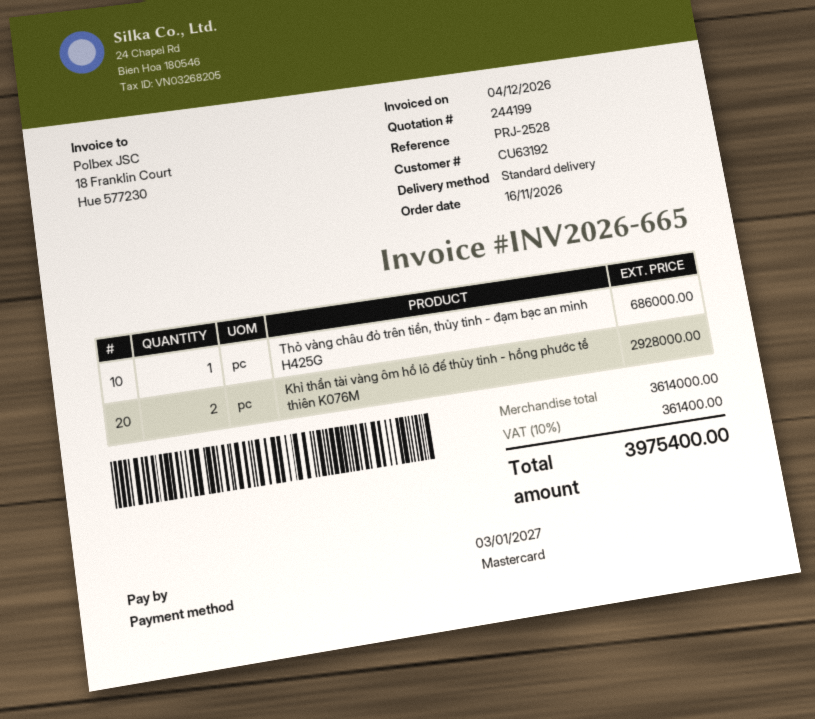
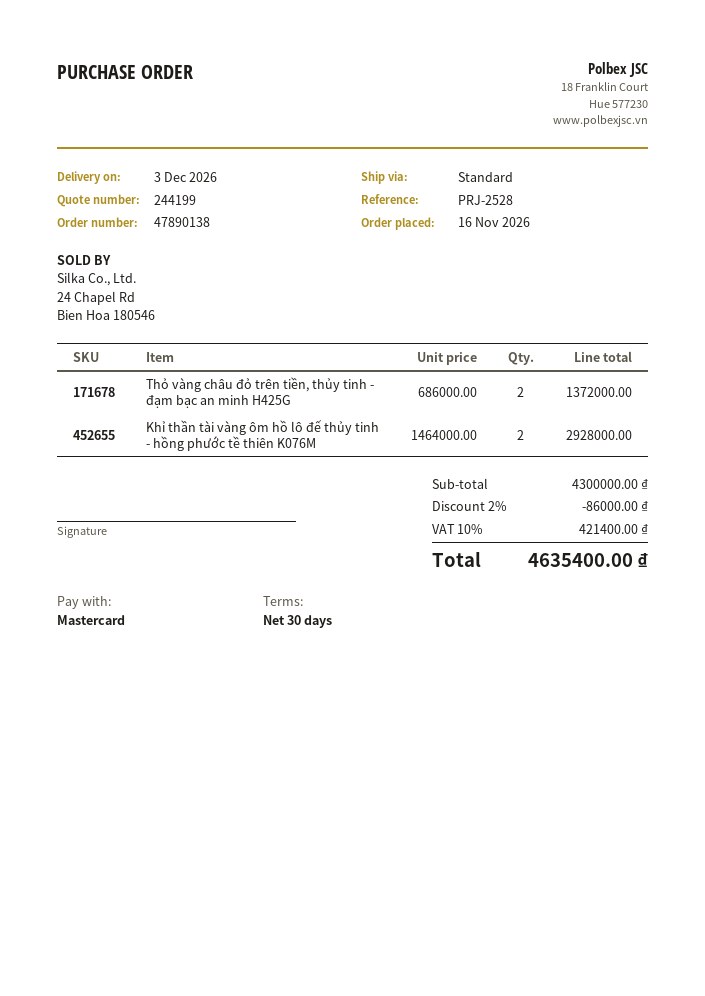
Thỏ vàng châu đỏ trên tiền, thủy tinh - đạm bạc an minh H425G: 1 for 686000.00 -> 2 for 1372000.00
subtotal: 3614000.00 -> 4300000.00
discount: none -> 2% = 86000.00
tax: 10% = 361400.00 -> 10% = 421400.00
total: 3975400.00 -> 4635400.00

